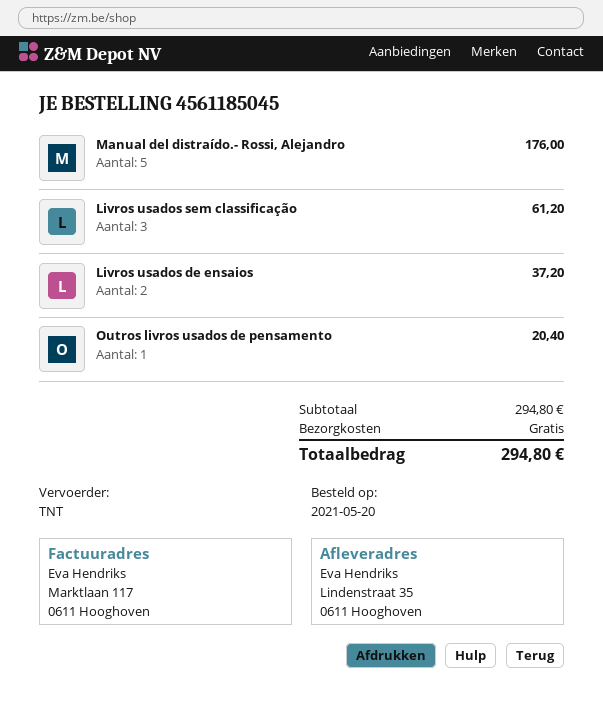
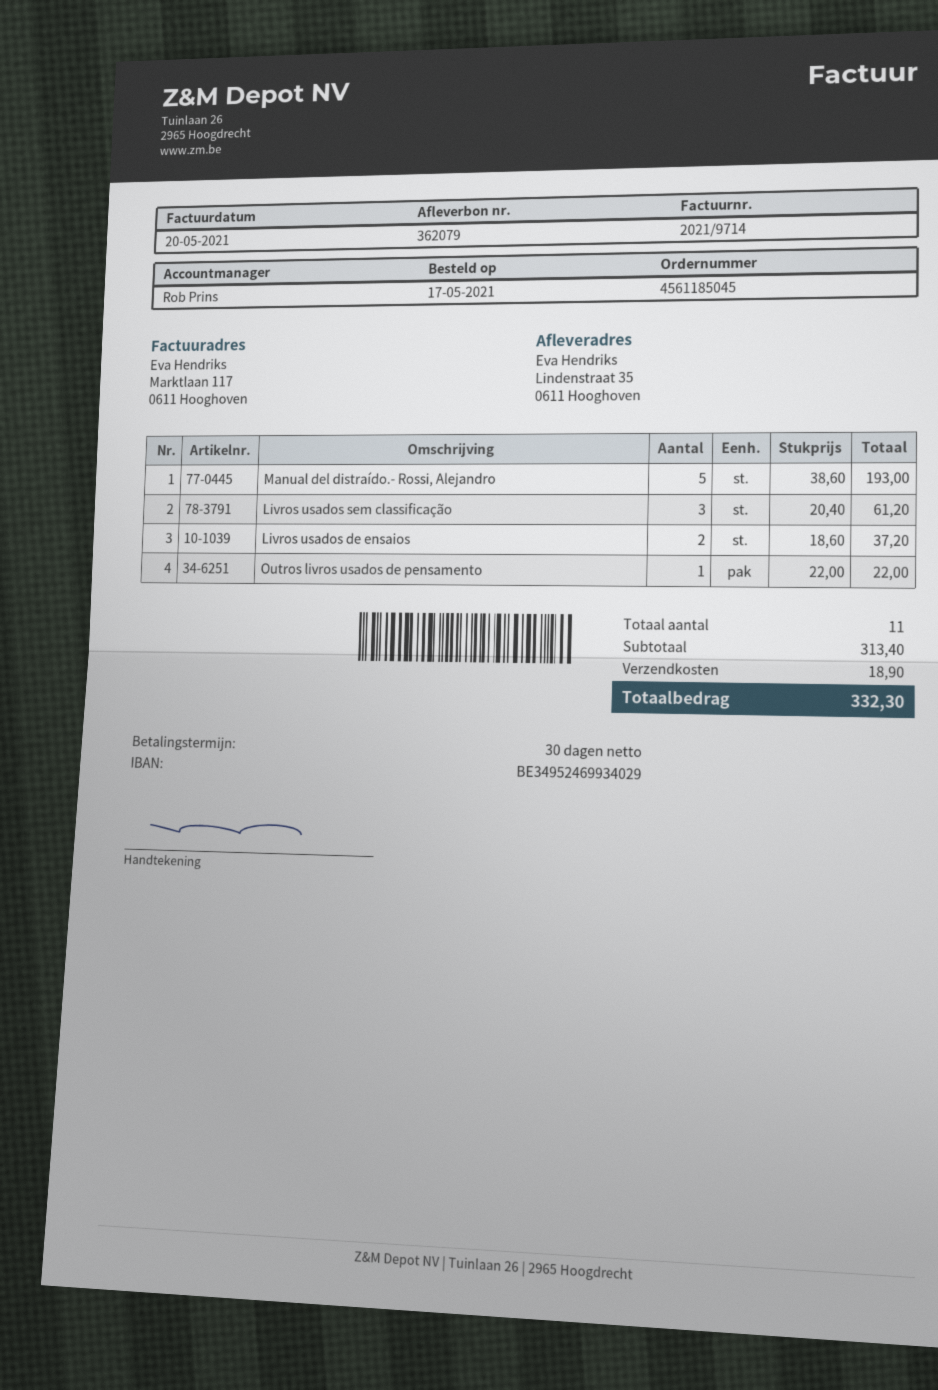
order date: 2021-05-20 -> 2021-05-17
Manual del distraído.- Rossi, Alejandro: 5 for 176.00 -> 5 for 193.00
Outros livros usados de pensamento: 1 for 20.40 -> 1 for 22.00
subtotal: 294.80 -> 313.40
shipping: 0.00 -> 18.90
total: 294.80 -> 332.30

